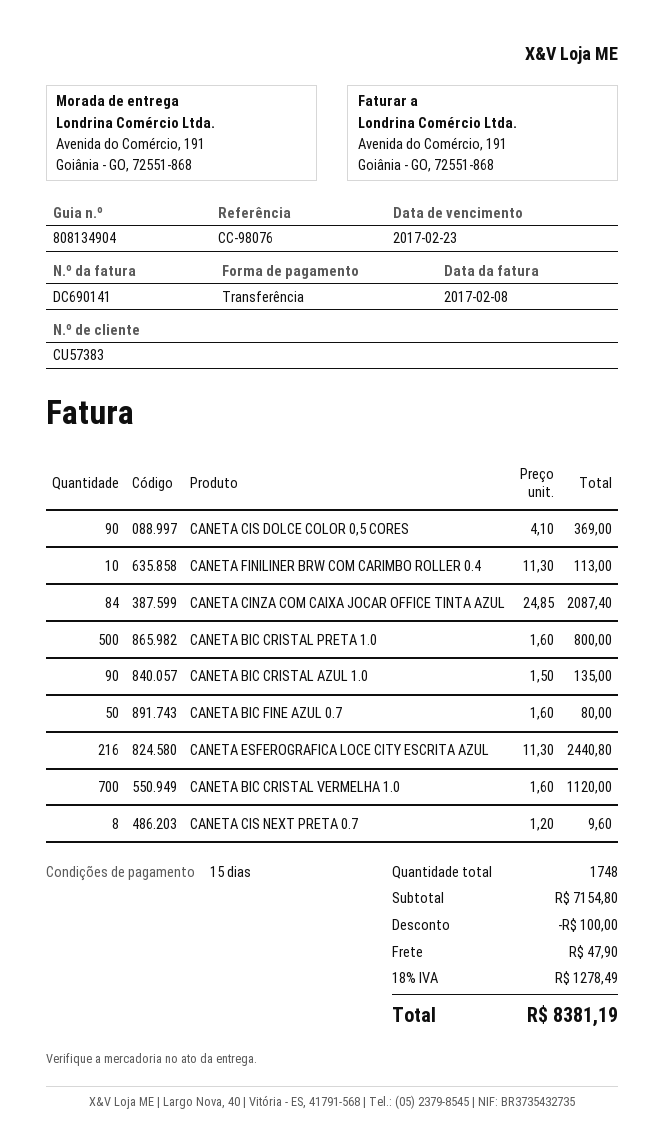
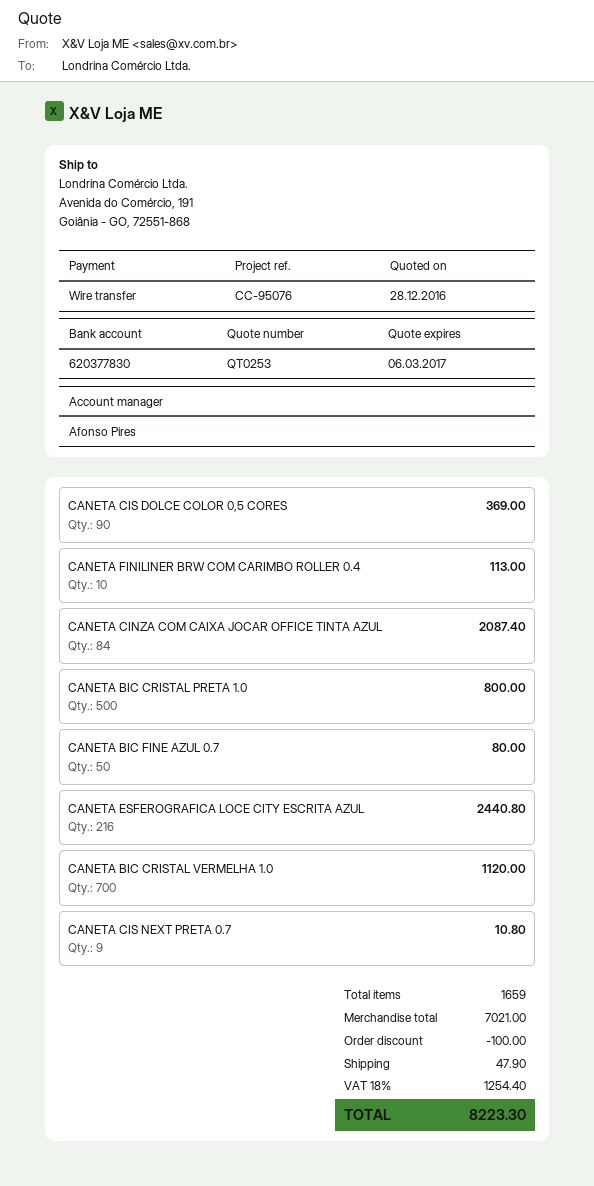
reference: CC-98076 -> CC-95076
CANETA BIC CRISTAL AZUL 1.0: 90 for 135.00 -> none
CANETA CIS NEXT PRETA 0.7: 8 for 9.60 -> 9 for 10.80
total quantity: 1748 -> 1659
subtotal: 7154.80 -> 7021.00
tax: 18% = 1278.49 -> 18% = 1254.40
total: 8381.19 -> 8223.30

